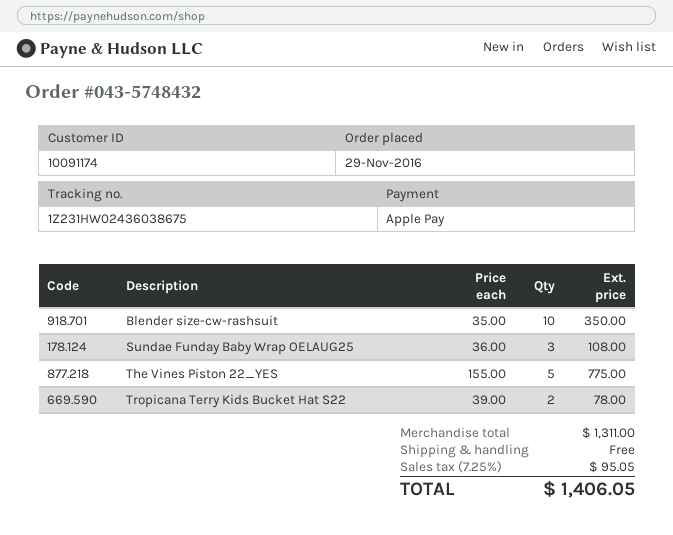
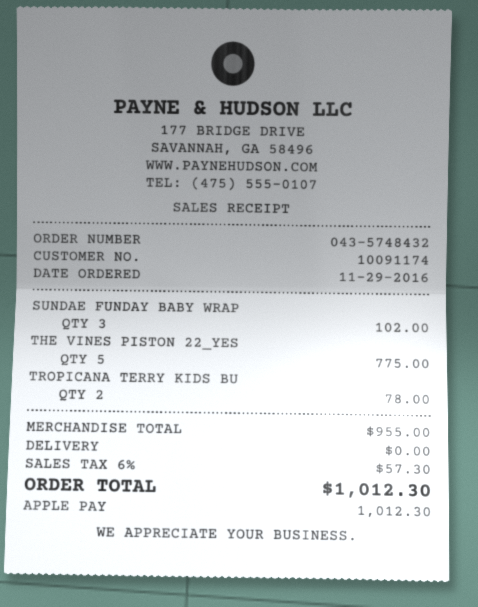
Blender size-cw-rashsuit: 10 for 350.00 -> none
Sundae Funday Baby Wrap OELAUG25: 3 for 108.00 -> 3 for 102.00
subtotal: 1311.00 -> 955.00
tax: 7.25% = 95.05 -> 6% = 57.30
total: 1406.05 -> 1012.30

